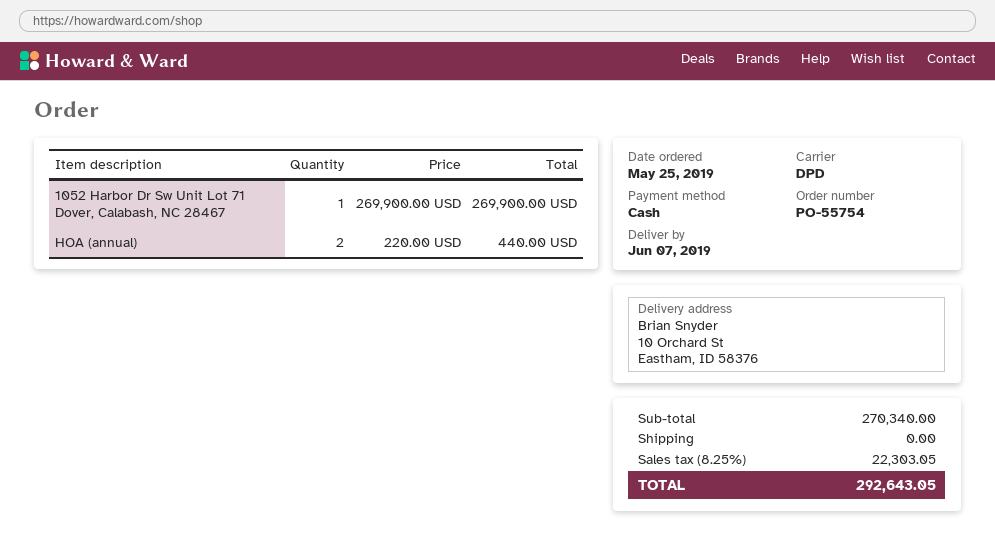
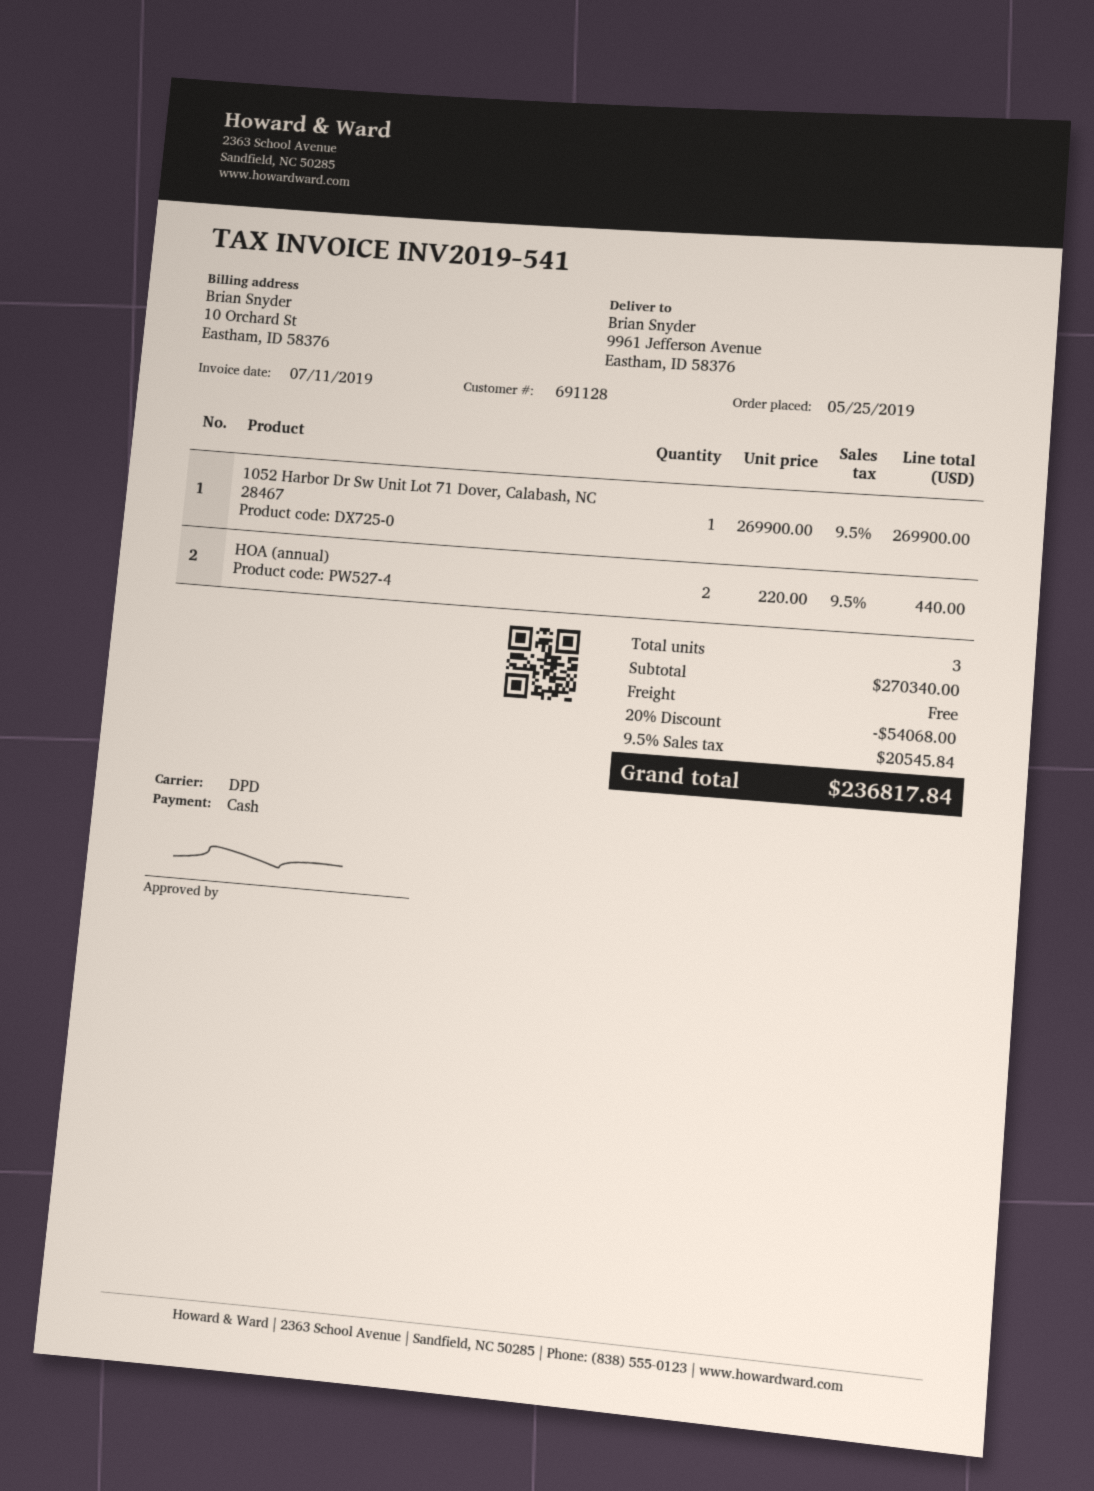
ship to: 10 Orchard St, Eastham, ID 58376 -> 9961 Jefferson Avenue, Eastham, ID 58376
discount: none -> 20% = 54068.00
tax: 8.25% = 22303.05 -> 9.5% = 20545.84
total: 292643.05 -> 236817.84

